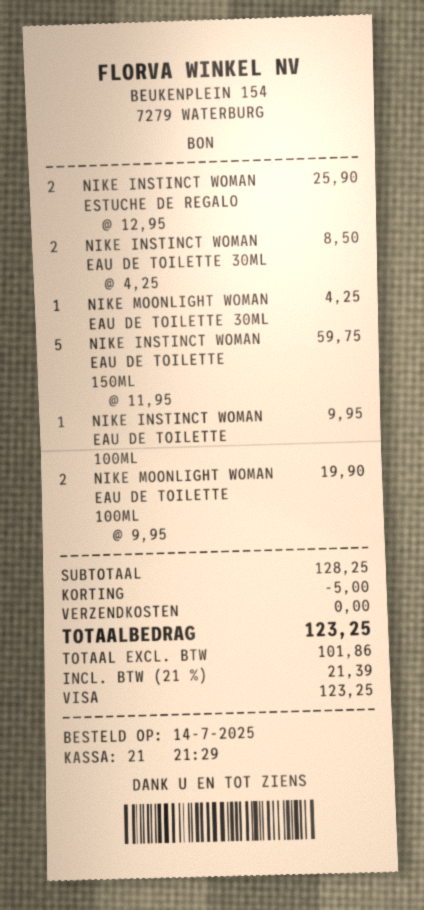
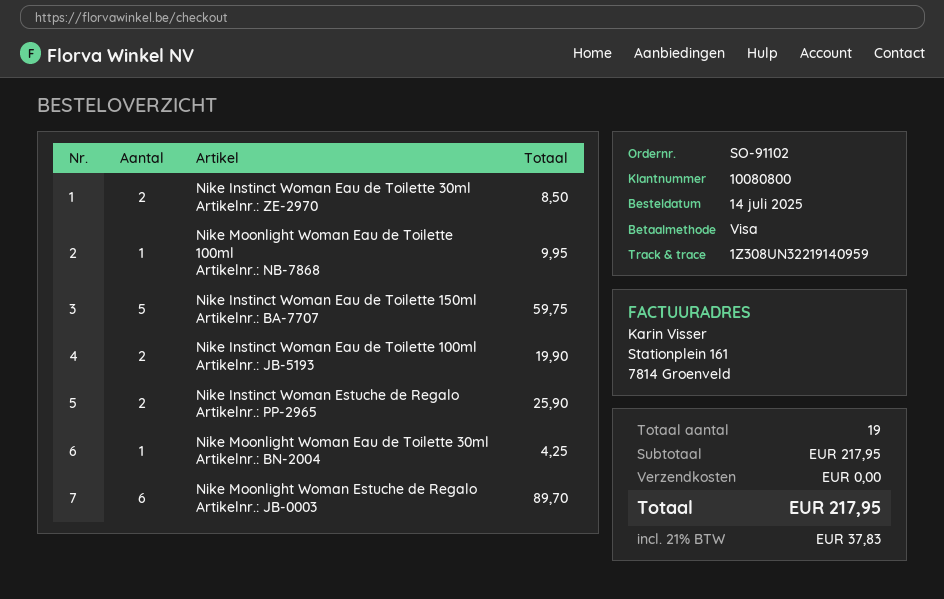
NIKE INSTINCT WOMAN EAU DE TOILETTE 100ML: 1 for 9.95 -> 2 for 19.90
NIKE MOONLIGHT WOMAN EAU DE TOILETTE 100ML: 2 for 19.90 -> 1 for 9.95
Nike Moonlight Woman Estuche de Regalo: none -> 6 for 89.70
subtotal: 128.25 -> 217.95
discount: 5.00 -> none
tax: 21% = 21.39 -> 21% = 37.83
total: 123.25 -> 217.95

